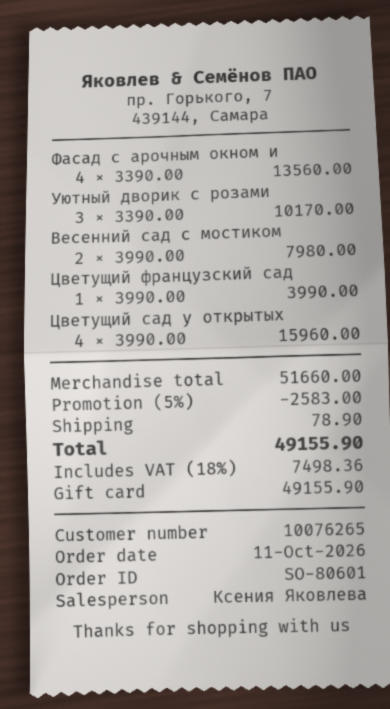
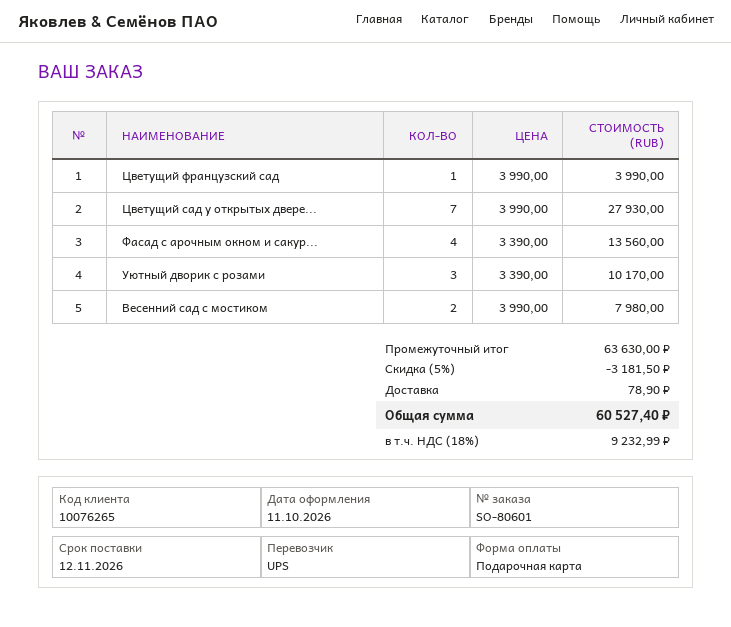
Цветущий сад у открытых: 4 x 3990.00 = 15960.00 -> 7 x 3990.00 = 27930.00
subtotal: 51660.00 -> 63630.00
discount: 5% = 2583.00 -> 5% = 3181.50
tax: 18% = 7498.36 -> 18% = 9232.99
total: 49155.90 -> 60527.40

